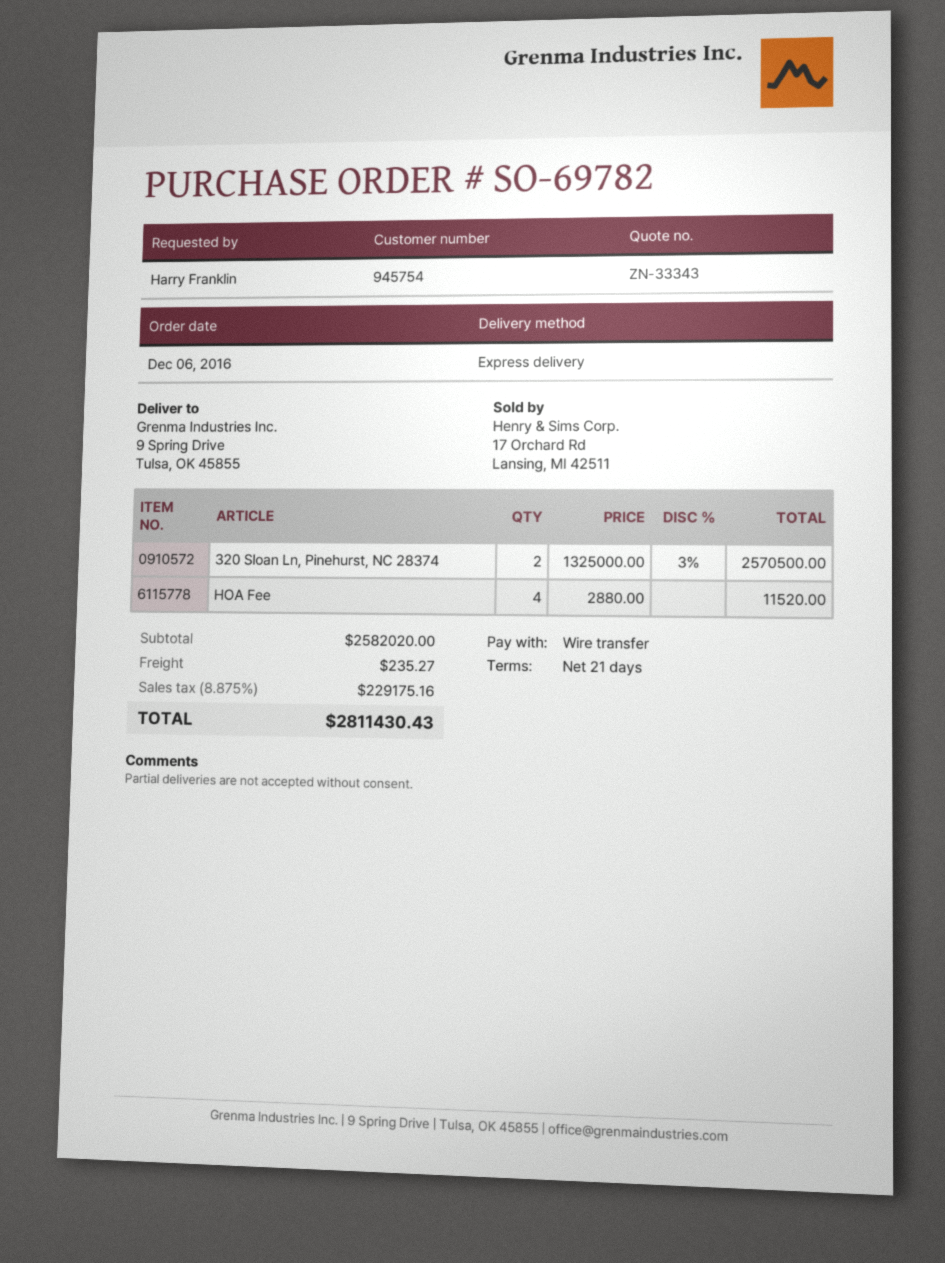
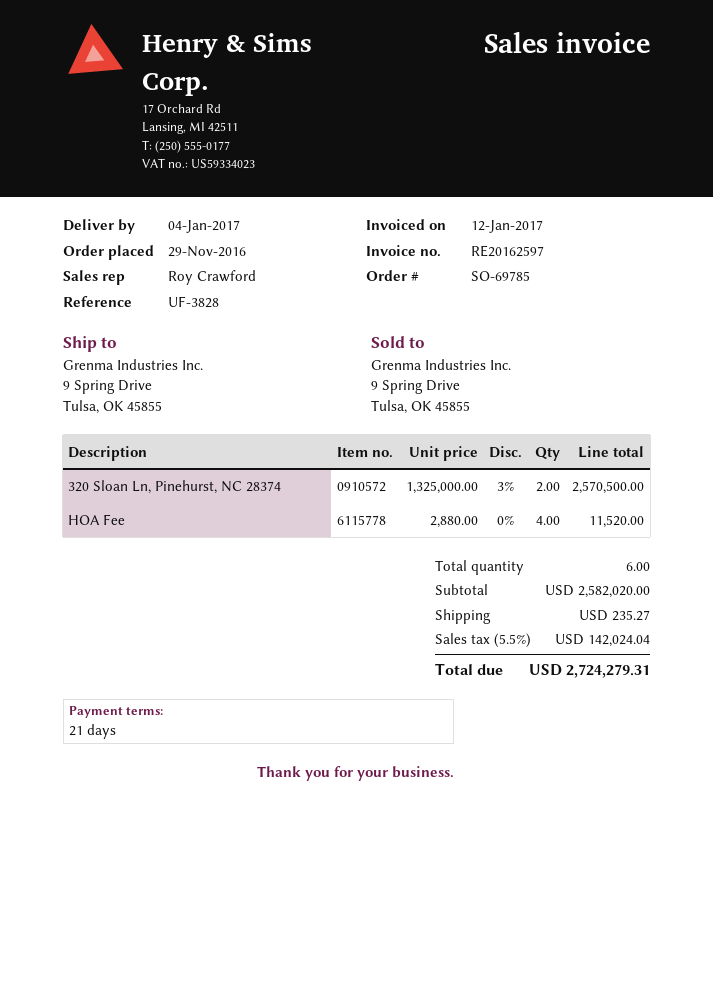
order number: SO-69782 -> SO-69785
order date: 2016-12-06 -> 2016-11-29
tax: 8.875% = 229175.16 -> 5.5% = 142024.04
total: 2811430.43 -> 2724279.31

